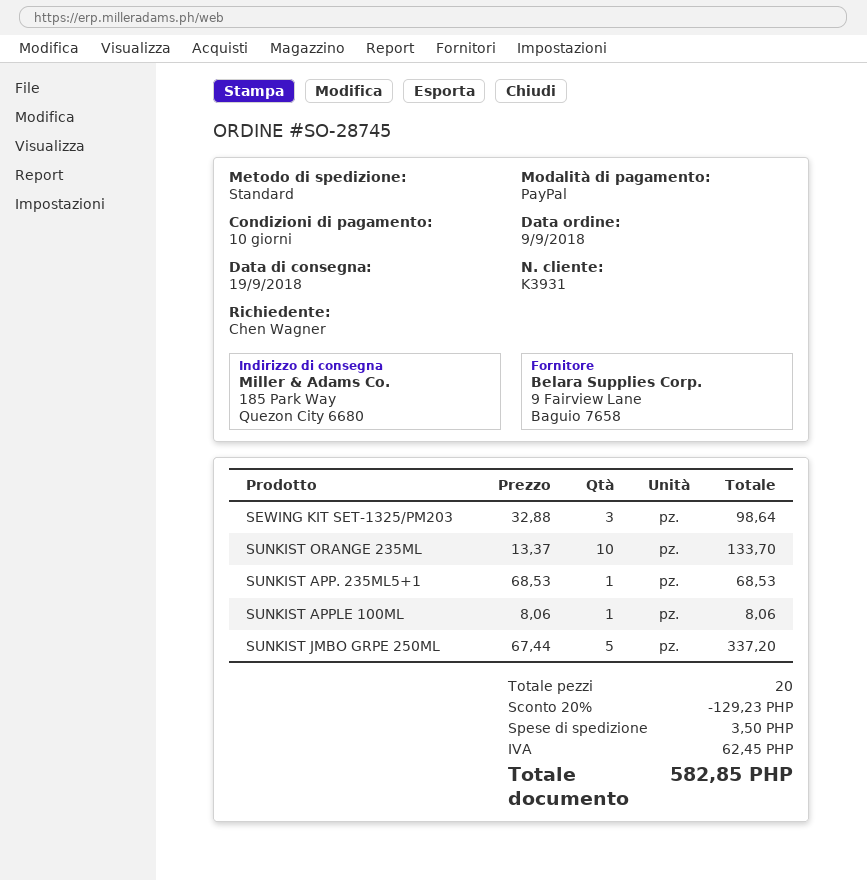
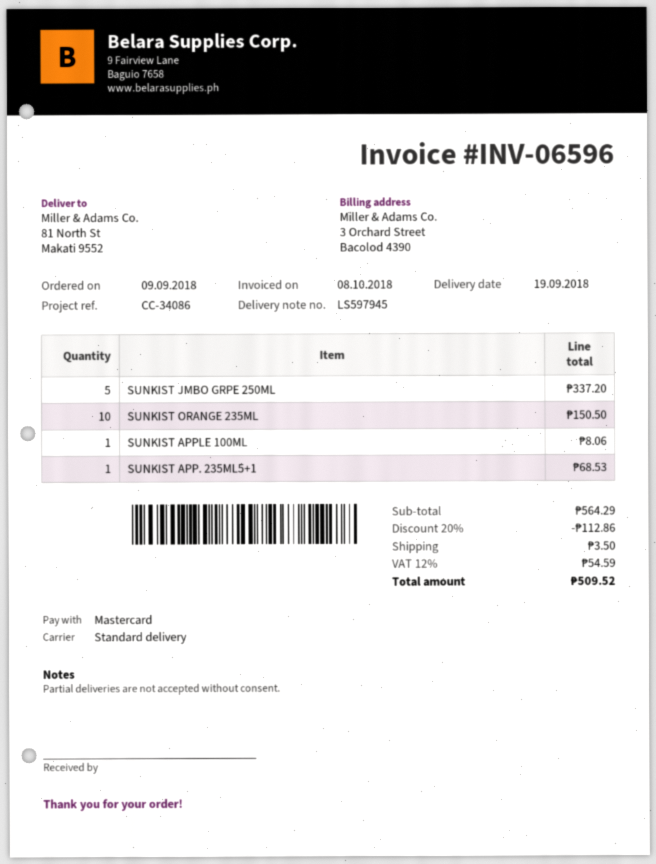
payment method: PayPal -> Mastercard
ship to: 185 Park Way, Quezon City 6680 -> 81 North St, Makati 9552
SEWING KIT SET-1325/PM203: 3 for 98.64 -> none
SUNKIST ORANGE 235ML: 10 for 133.70 -> 10 for 150.50
discount: 20% = 129.23 -> 20% = 112.86
tax: 62.45 -> 54.59
total: 582.85 -> 509.52

